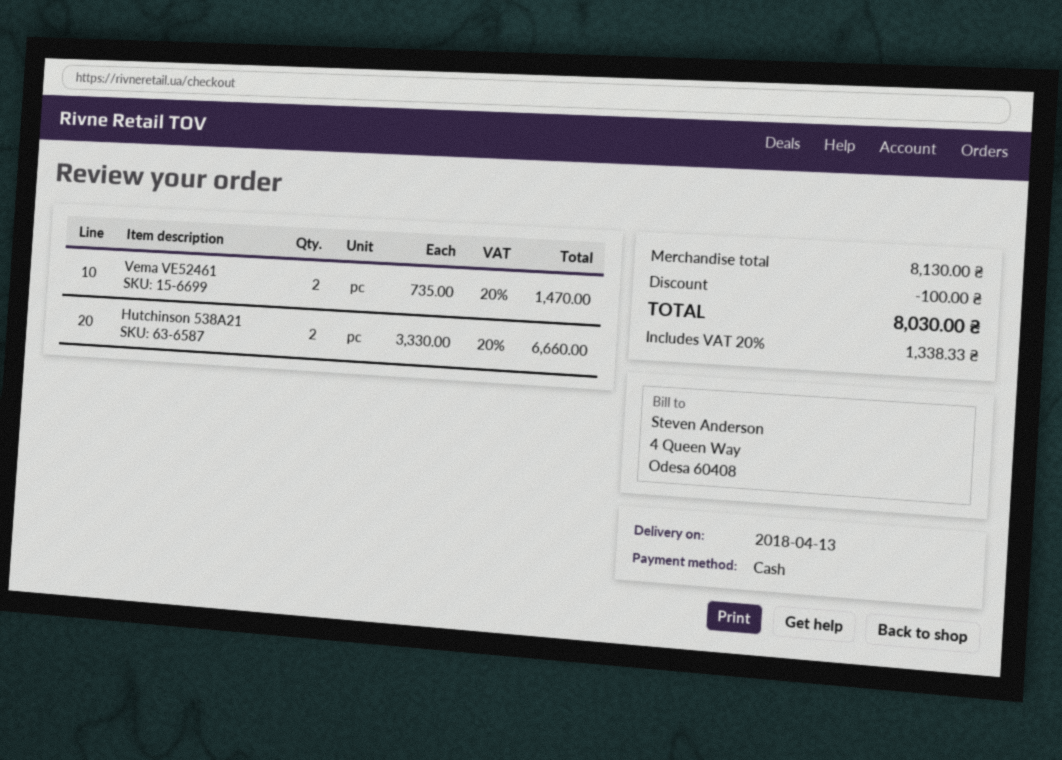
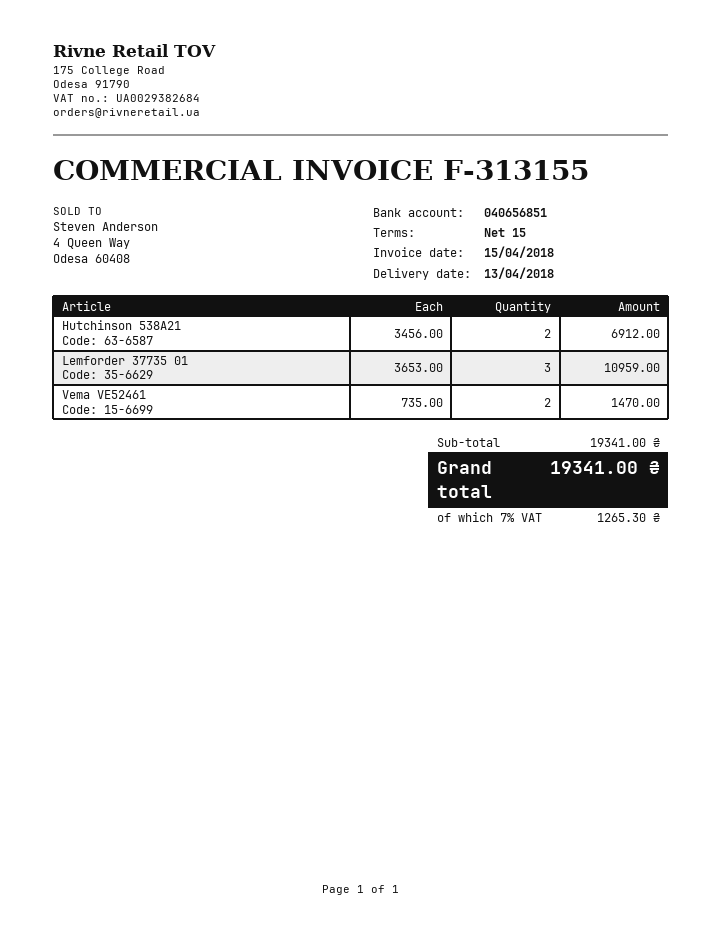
Hutchinson 538A21: 2 x 3330.00 = 6660.00 -> 2 x 3456.00 = 6912.00
Lemforder 37735 01: none -> 3 x 3653.00 = 10959.00
subtotal: 8130.00 -> 19341.00
discount: 100.00 -> none
tax: 20% = 1338.33 -> 7% = 1265.30
total: 8030.00 -> 19341.00

